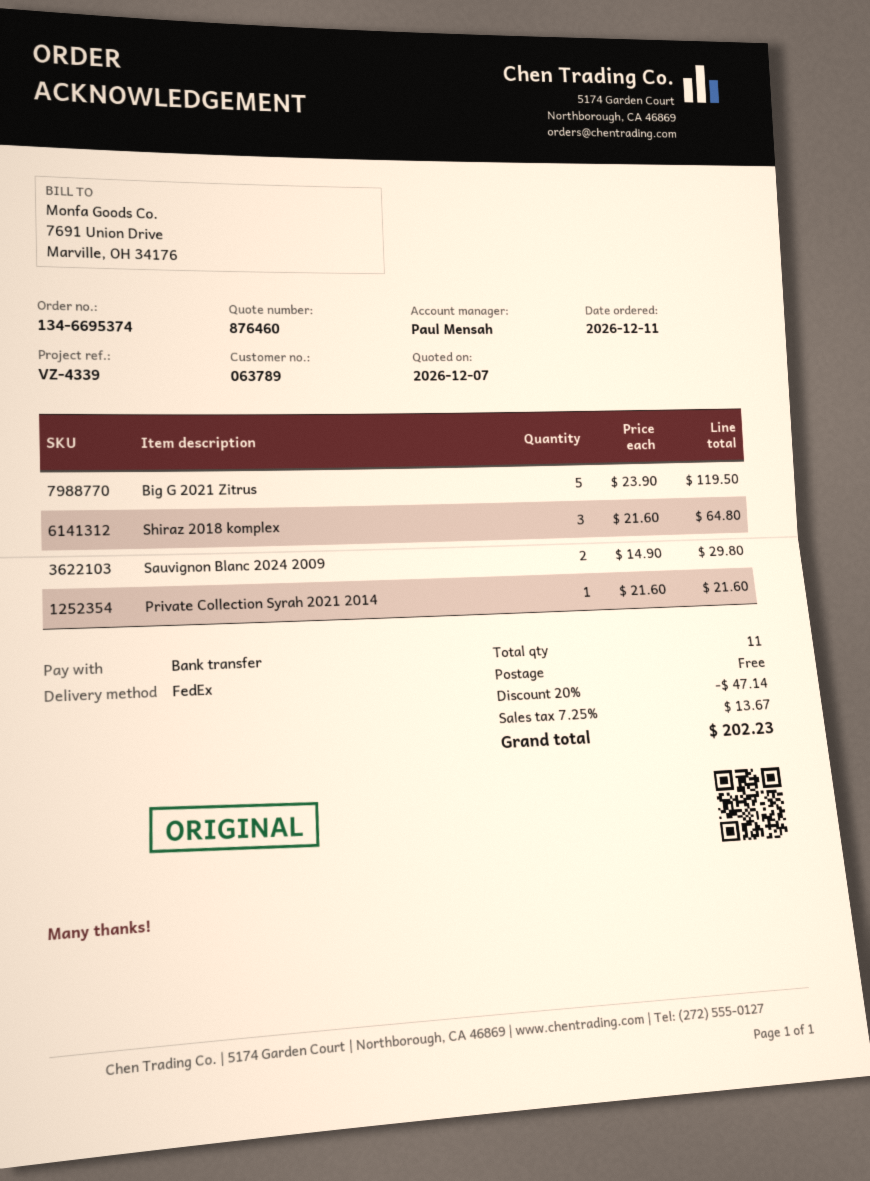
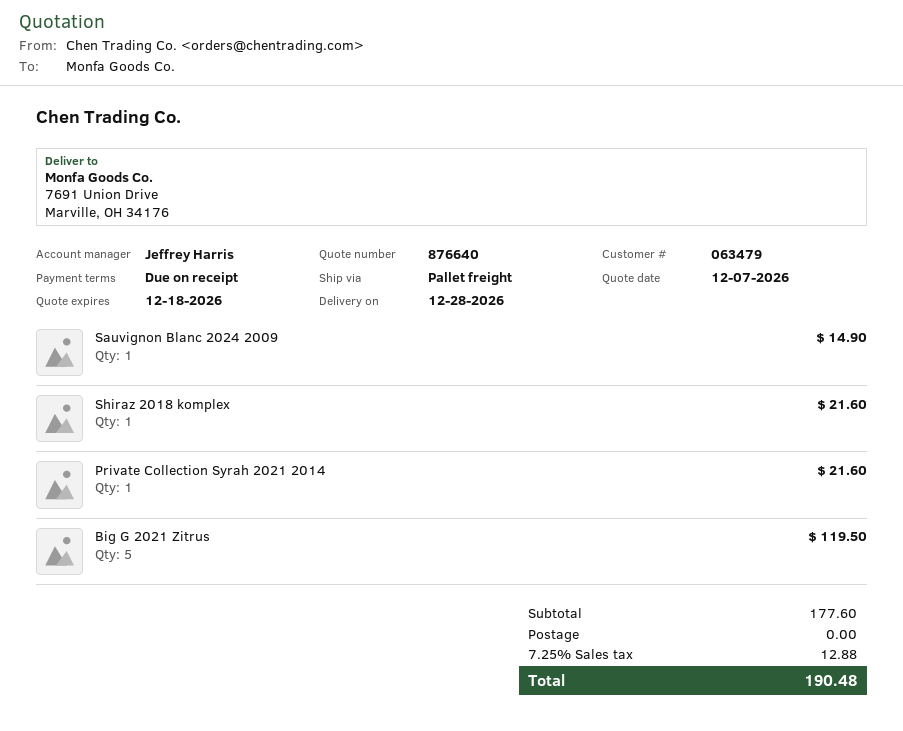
quote number: 876460 -> 876640
customer number: 063789 -> 063479
sales rep: Paul Mensah -> Jeffrey Harris
shipping method: FedEx -> pallet freight
Shiraz 2018 komplex: 3 for 64.80 -> 1 for 21.60
Sauvignon Blanc 2024 2009: 2 for 29.80 -> 1 for 14.90
discount: 20% = 47.14 -> none
tax: 7.25% = 13.67 -> 7.25% = 12.88
total: 202.23 -> 190.48

